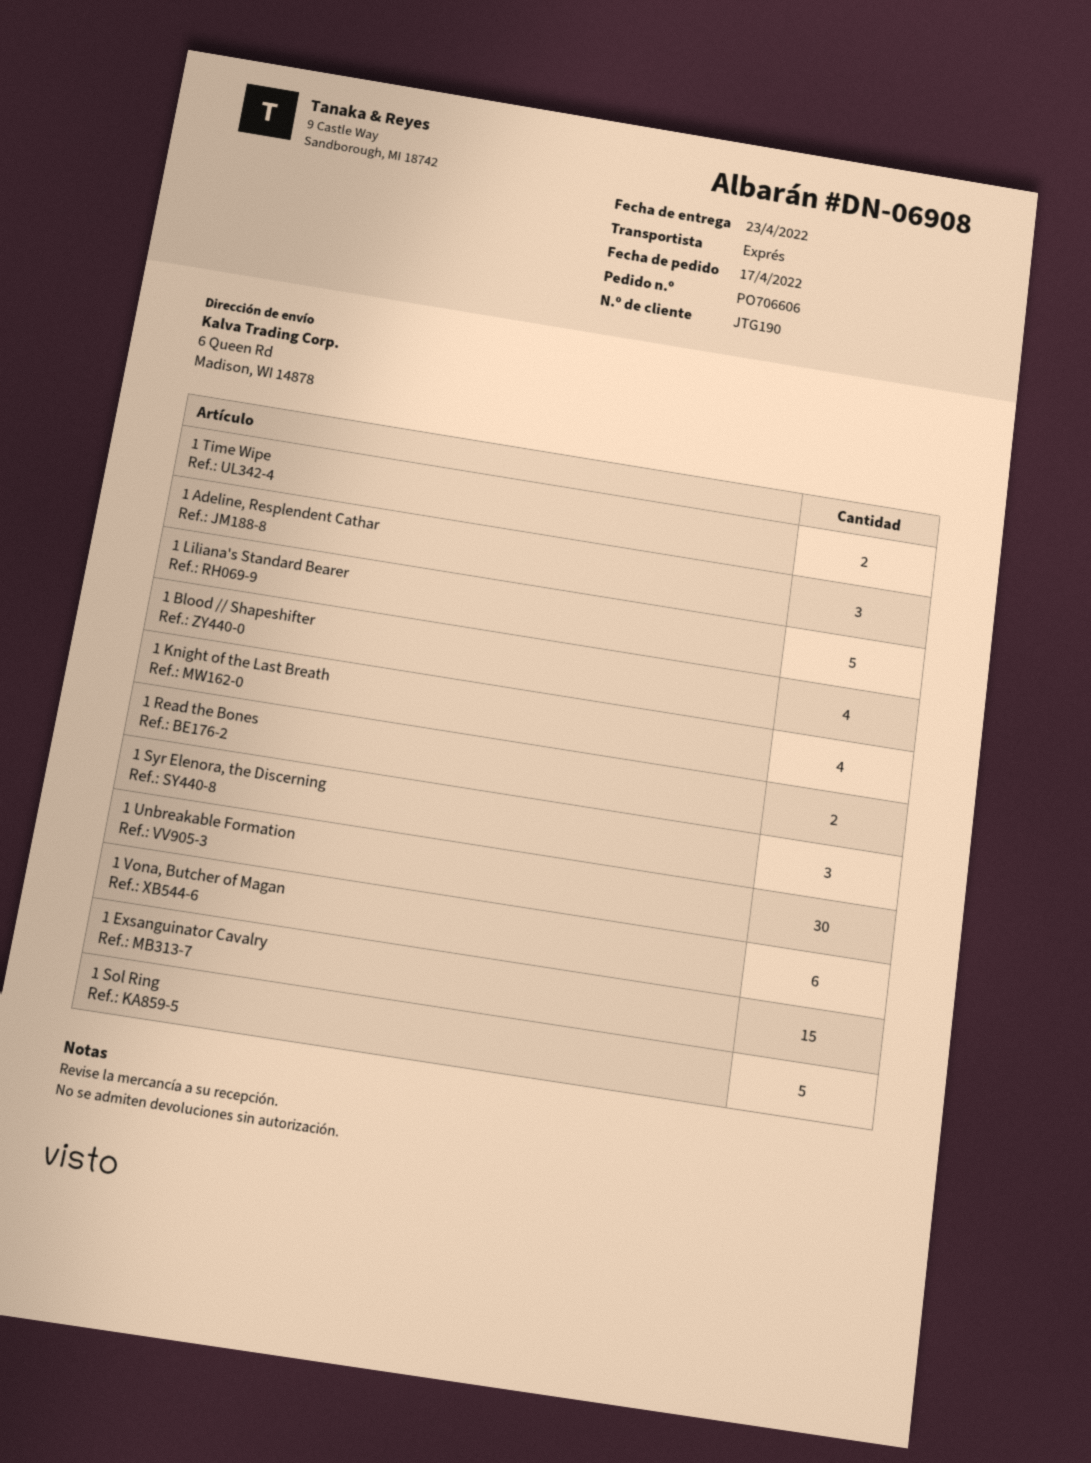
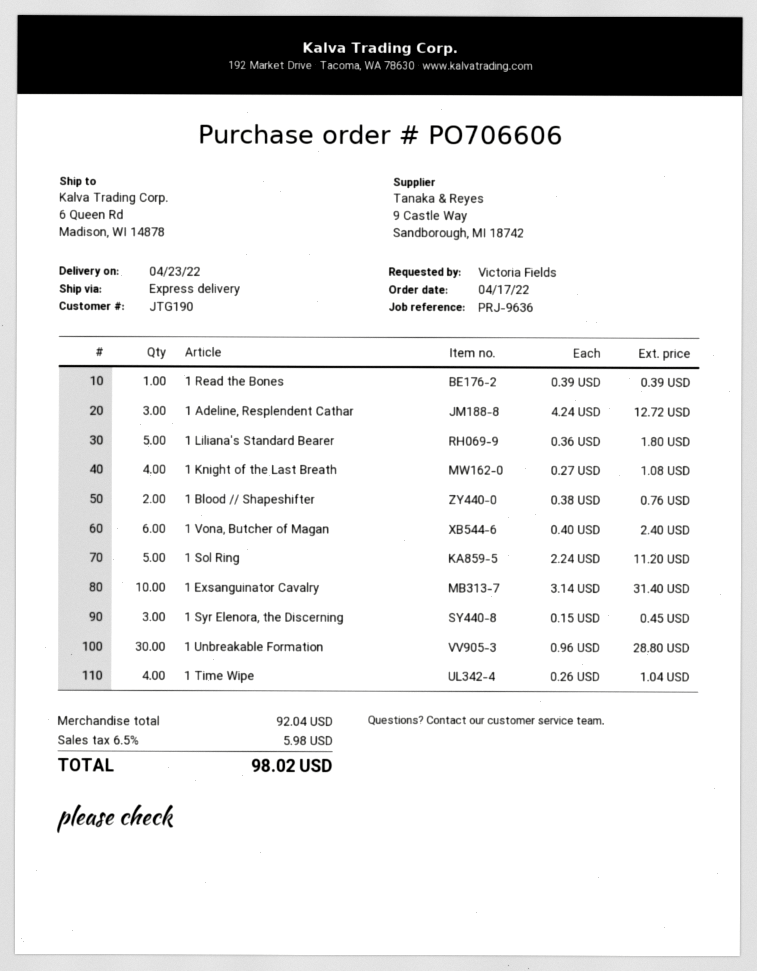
1 Time Wipe: 2 -> 4
1 Blood // Shapeshifter: 4 -> 2
1 Read the Bones: 2 -> 1
1 Exsanguinator Cavalry: 15 -> 10

